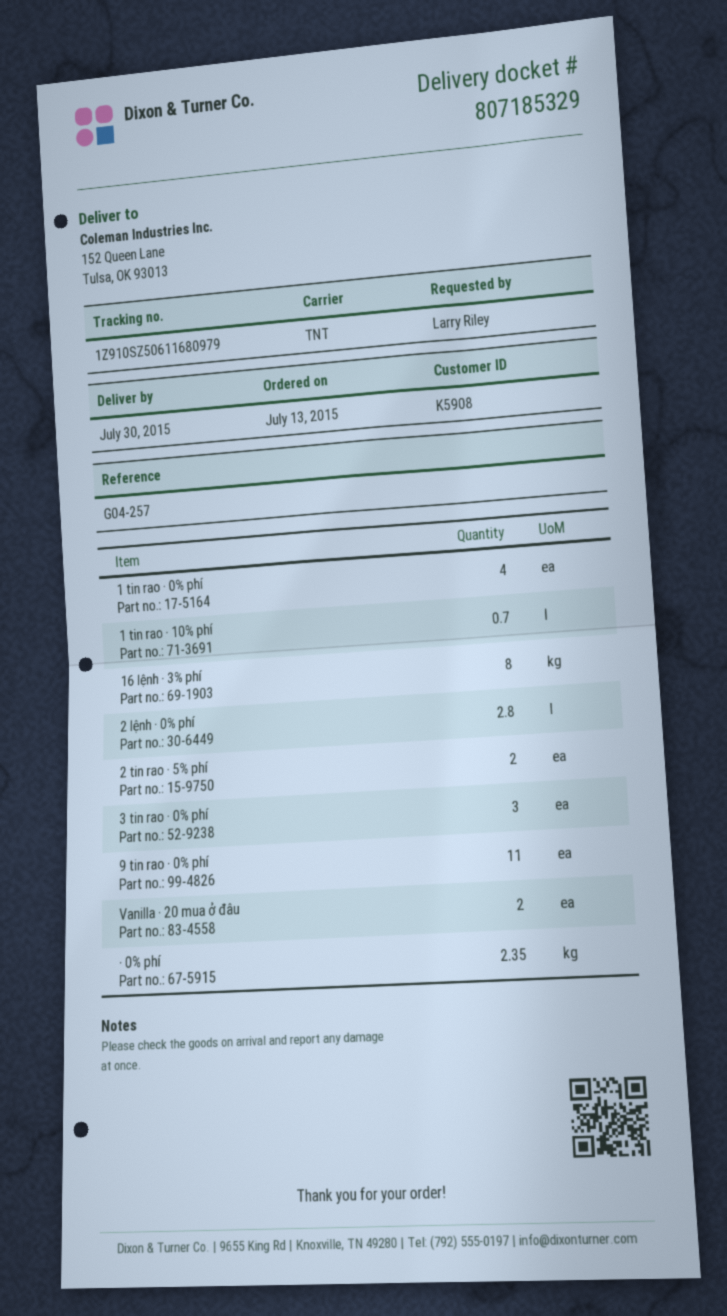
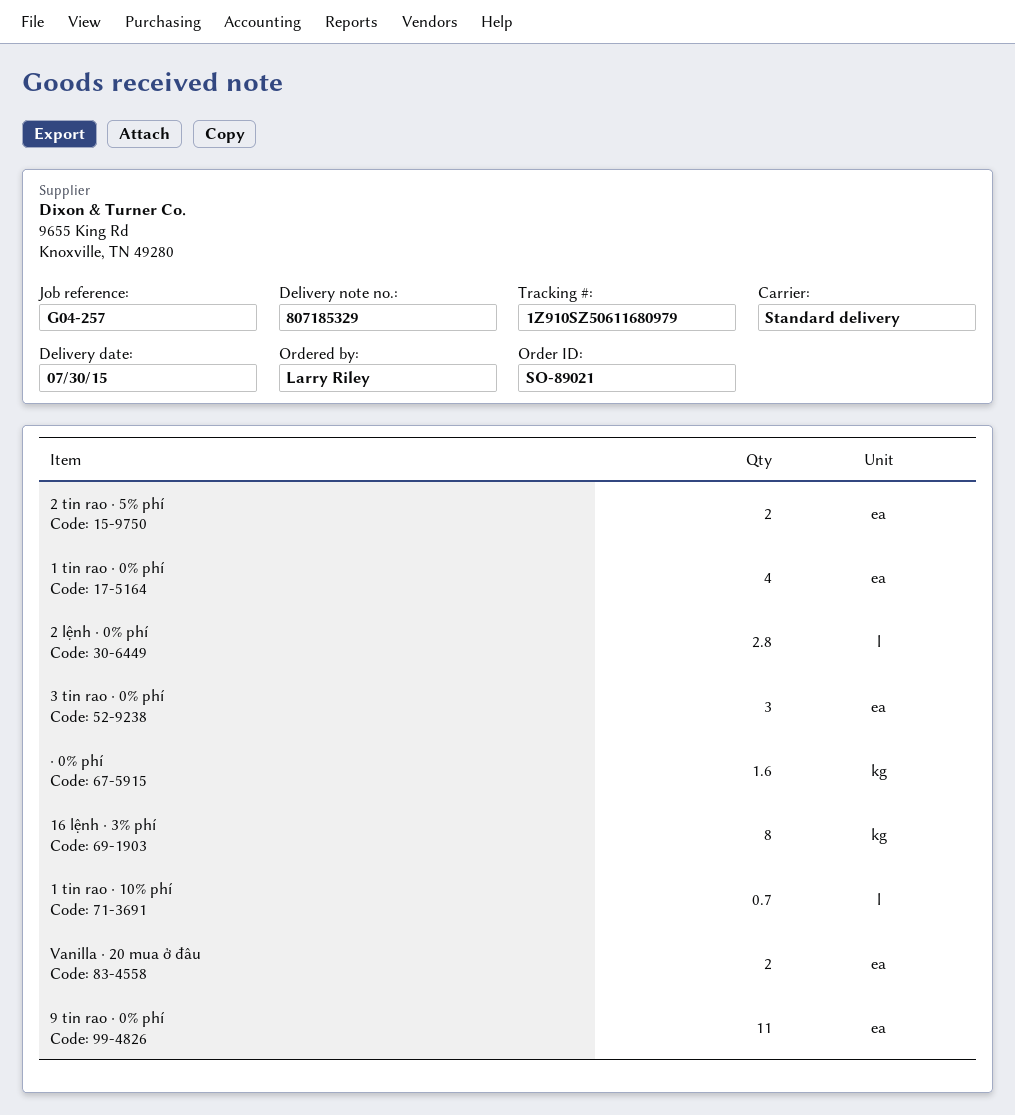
shipping method: TNT -> standard
· 0% phí: 2.35 -> 1.6

